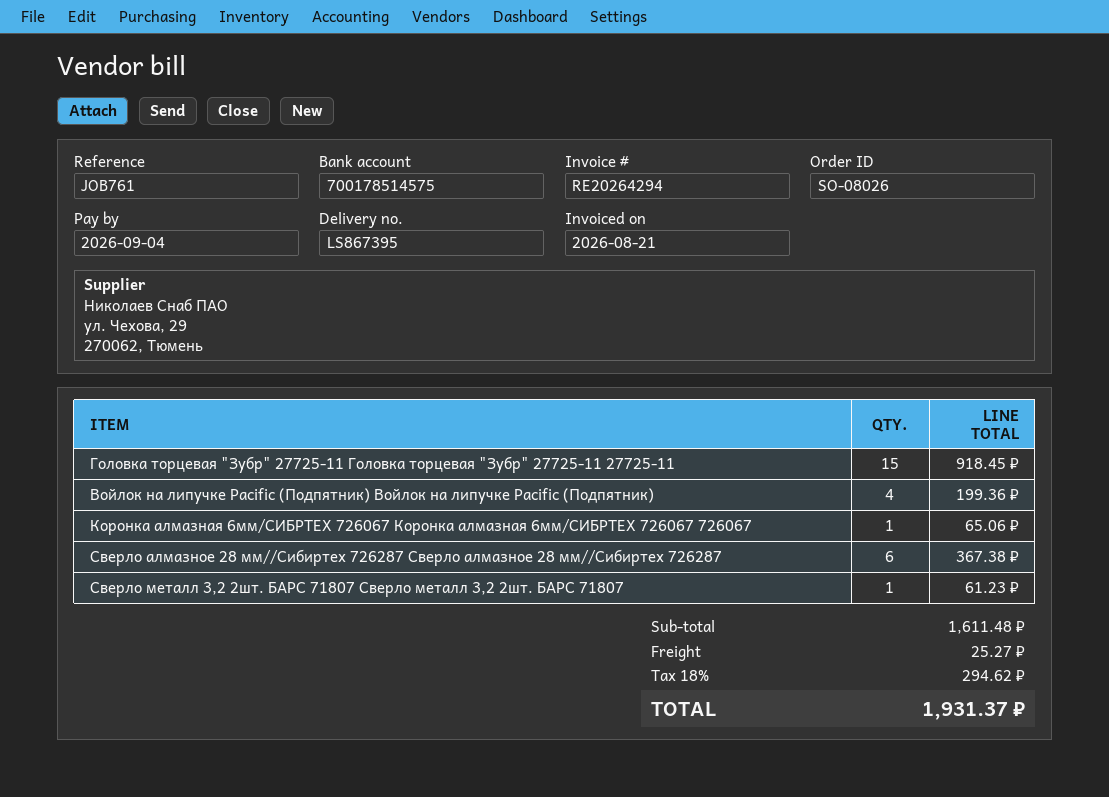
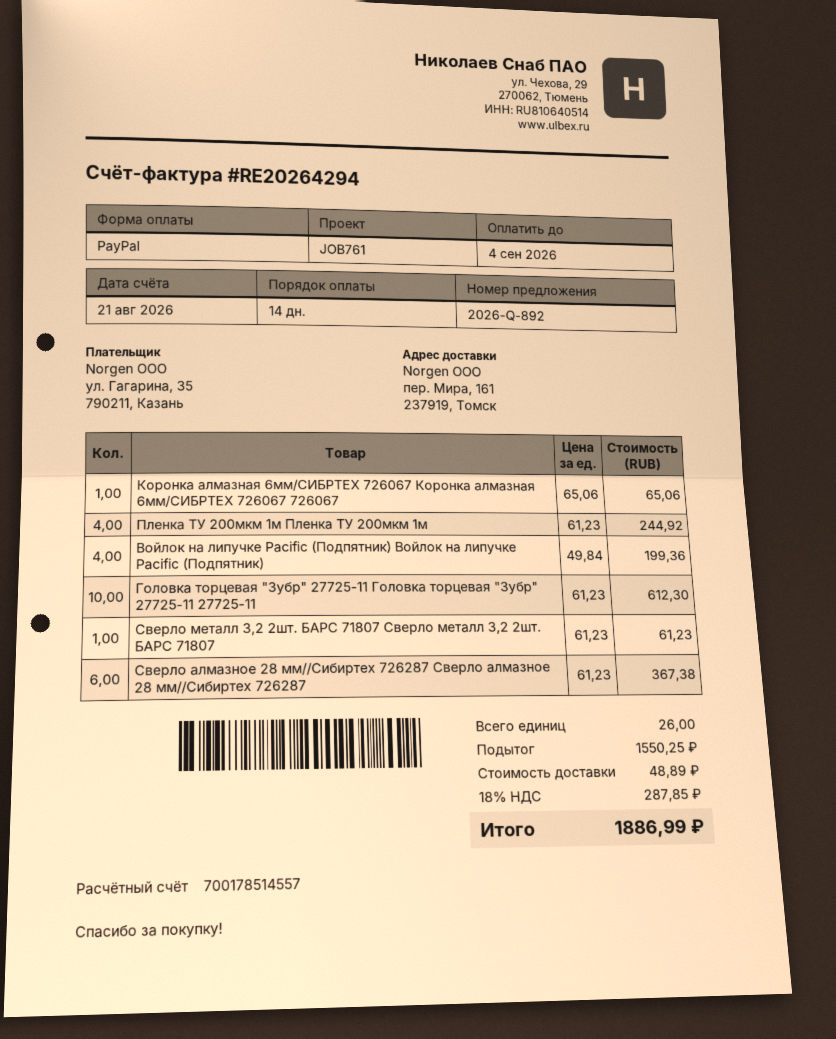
bank account: 700178514575 -> 700178514557
Головка торцевая "Зубр" 27725-11 Головка торцевая "Зубр" 27725-11 27725-11: 15 for 918.45 -> 10 for 612.30
Пленка ТУ 200мкм 1м Пленка ТУ 200мкм 1м: none -> 4 for 244.92
subtotal: 1611.48 -> 1550.25
shipping: 25.27 -> 48.89
tax: 18% = 294.62 -> 18% = 287.85
total: 1931.37 -> 1886.99

